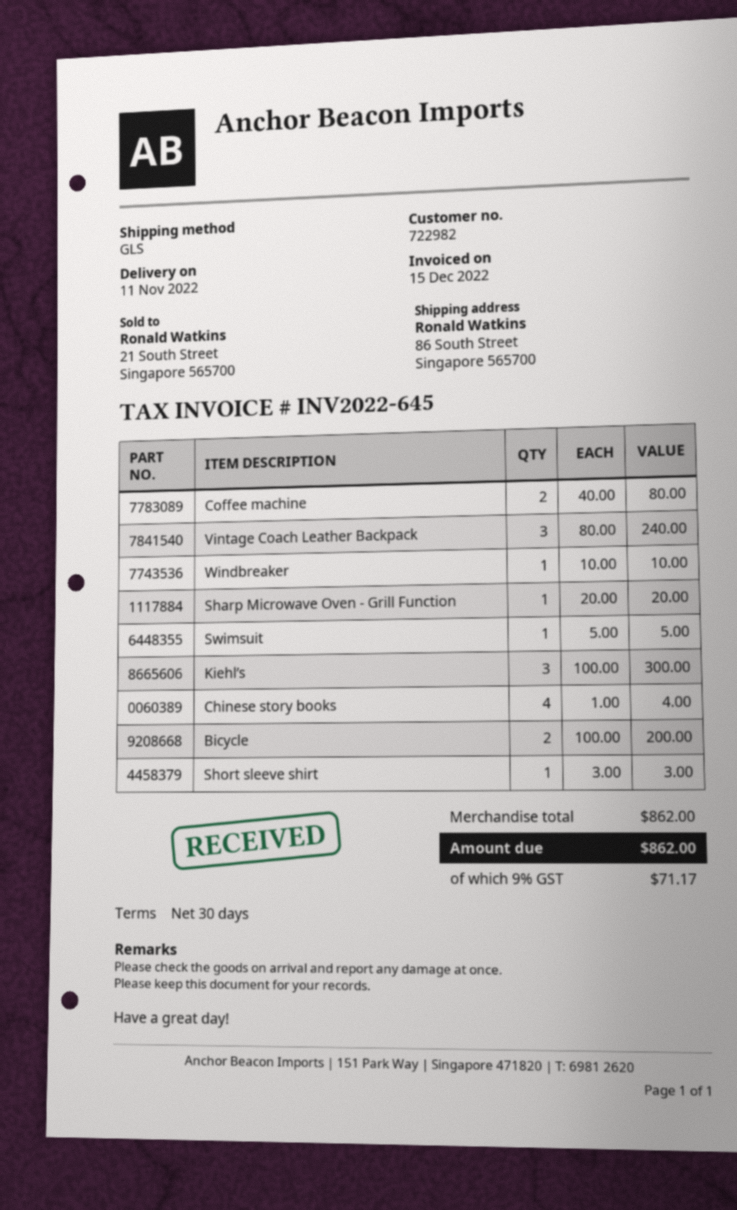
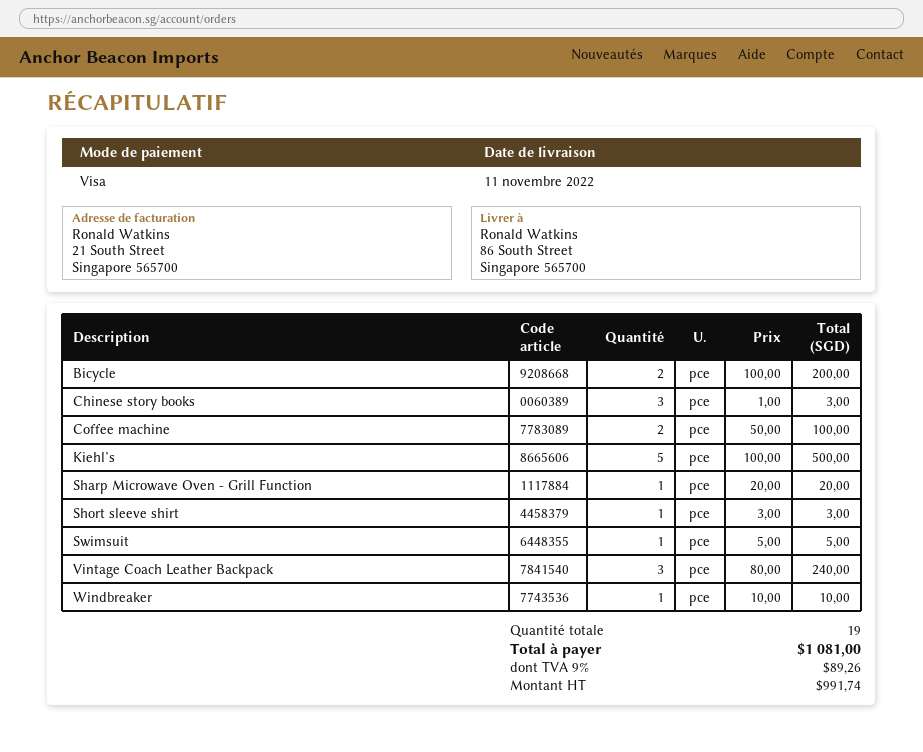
Coffee machine: 2 x 40.00 = 80.00 -> 2 x 50.00 = 100.00
Kiehl’s: 3 x 100.00 = 300.00 -> 5 x 100.00 = 500.00
Chinese story books: 4 x 1.00 = 4.00 -> 3 x 1.00 = 3.00
tax: 9% = 71.17 -> 9% = 89.26
total: 862.00 -> 1081.00

